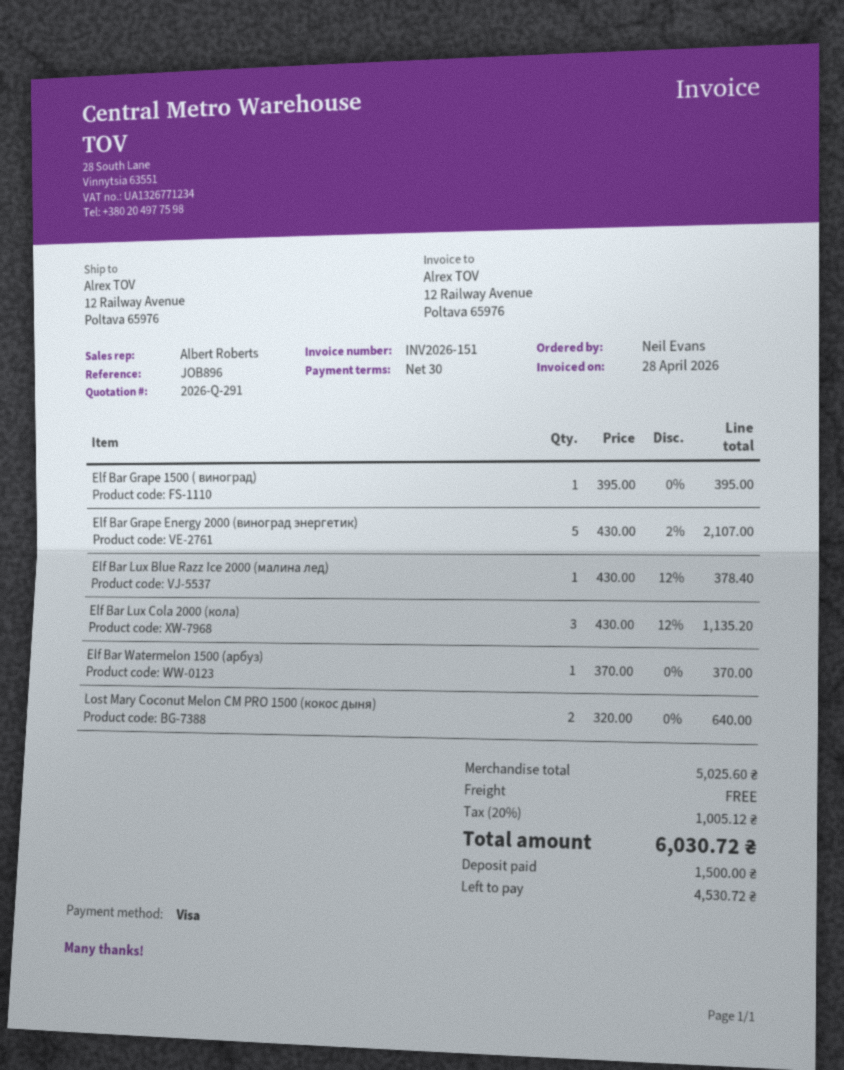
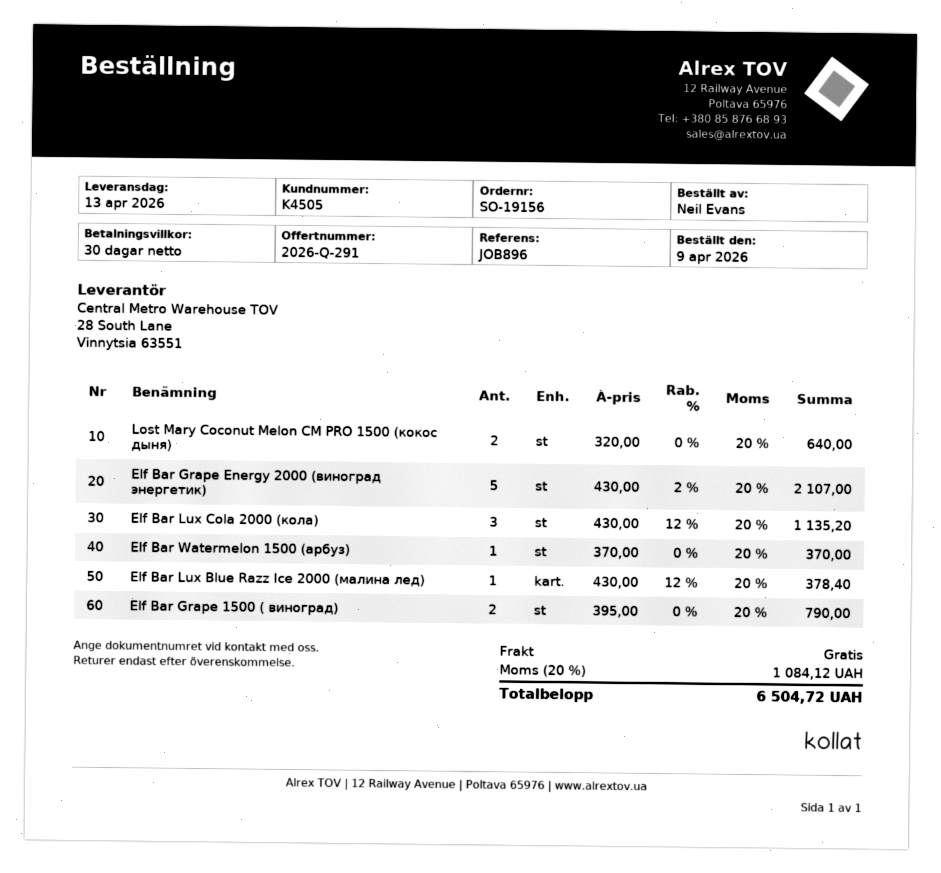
Elf Bar Grape 1500 ( виноград): 1 x 395.00 = 395.00 -> 2 x 395.00 = 790.00
tax: 20% = 1005.12 -> 20% = 1084.12
total: 6030.72 -> 6504.72

